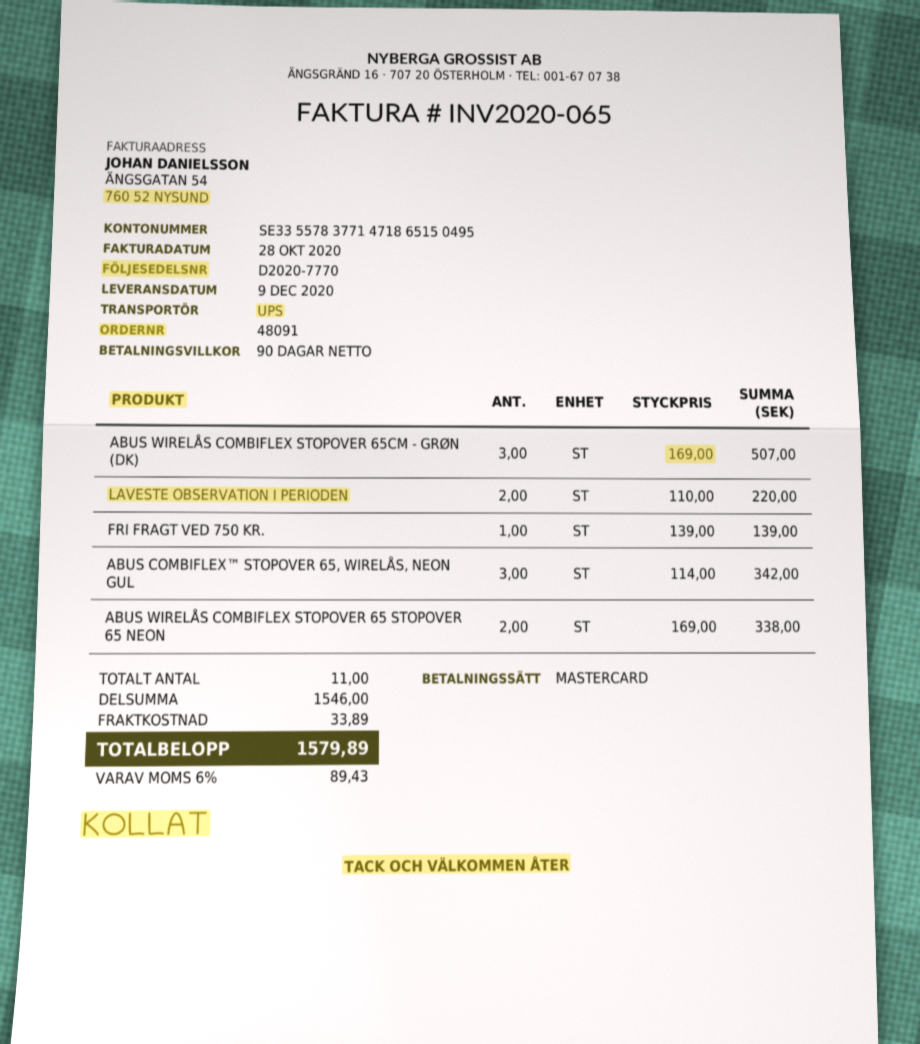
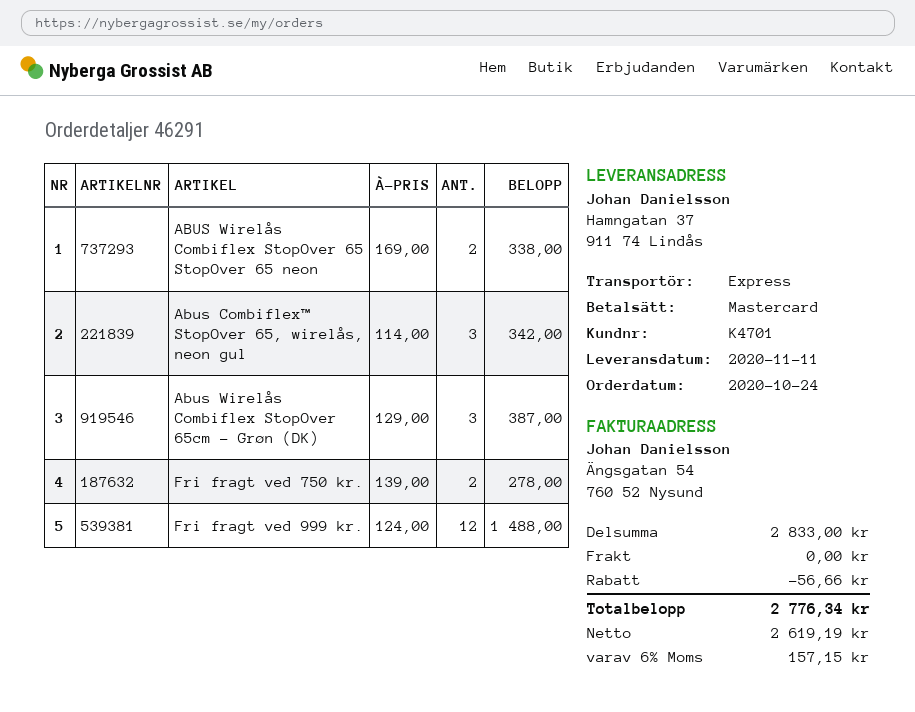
order number: 48091 -> 46291
delivery date: 2020-12-09 -> 2020-11-11
shipping method: UPS -> express
ABUS WIRELÅS COMBIFLEX STOPOVER 65CM - GRØN (DK): 3 x 169.00 = 507.00 -> 3 x 129.00 = 387.00
LAVESTE OBSERVATION I PERIODEN: 2 x 110.00 = 220.00 -> none
FRI FRAGT VED 750 KR.: 1 x 139.00 = 139.00 -> 2 x 139.00 = 278.00
Fri fragt ved 999 kr.: none -> 12 x 124.00 = 1488.00
subtotal: 1546.00 -> 2833.00
discount: none -> 56.66
shipping: 33.89 -> 0.00
tax: 6% = 89.43 -> 6% = 157.15
total: 1579.89 -> 2776.34

